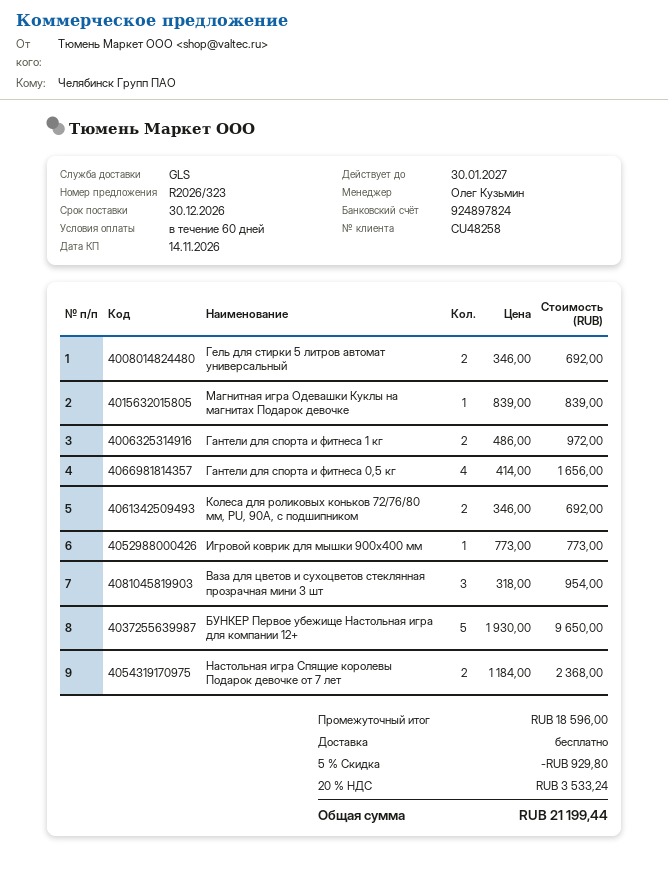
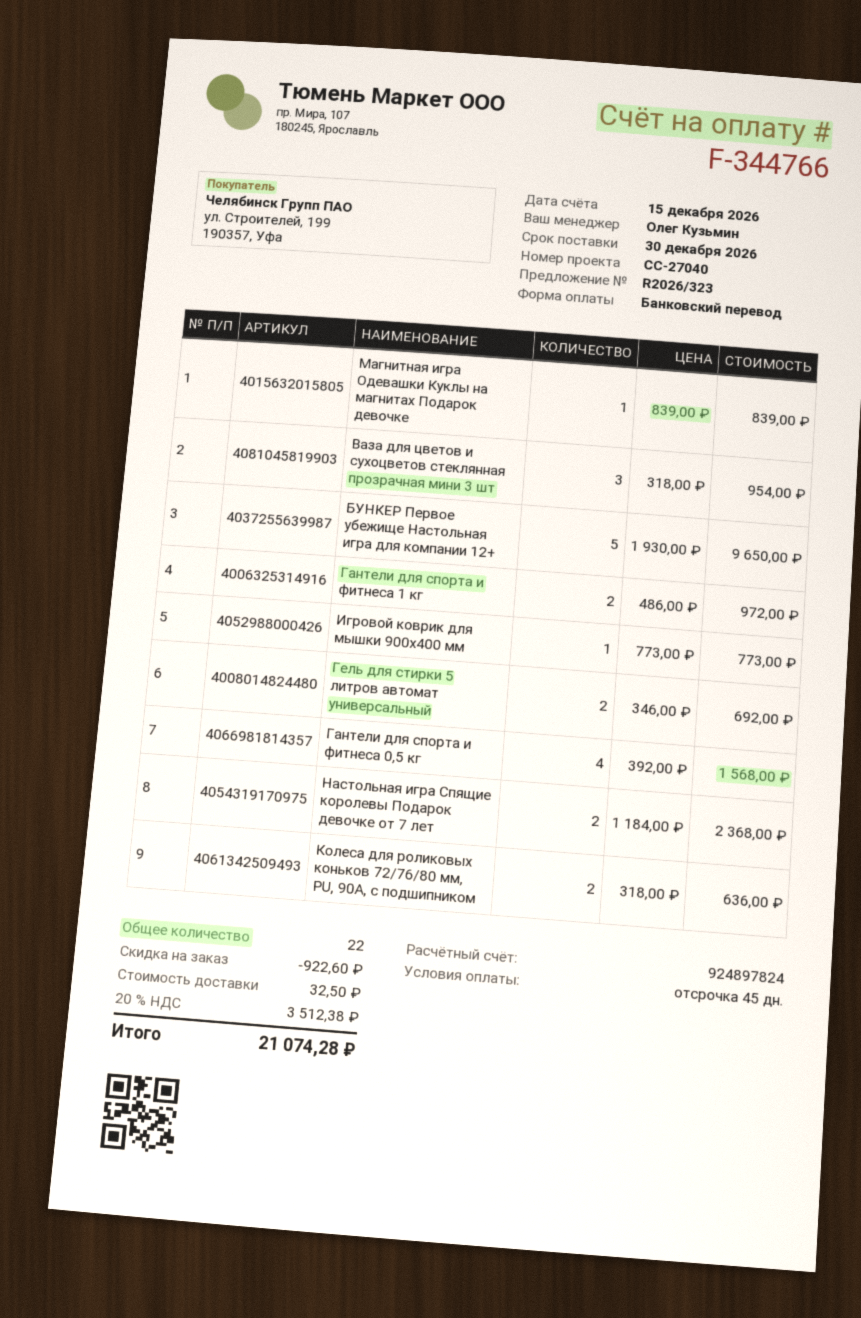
payment terms: 60 days -> 45 days
Гантели для спорта и фитнеса 0,5 кг: 4 x 414.00 = 1656.00 -> 4 x 392.00 = 1568.00
Колеса для роликовых коньков 72/76/80 мм, PU, 90A, с подшипником: 2 x 346.00 = 692.00 -> 2 x 318.00 = 636.00
discount: 929.80 -> 922.60
shipping: 0.00 -> 32.50
tax: 20% = 3533.24 -> 20% = 3512.38
total: 21199.44 -> 21074.28

